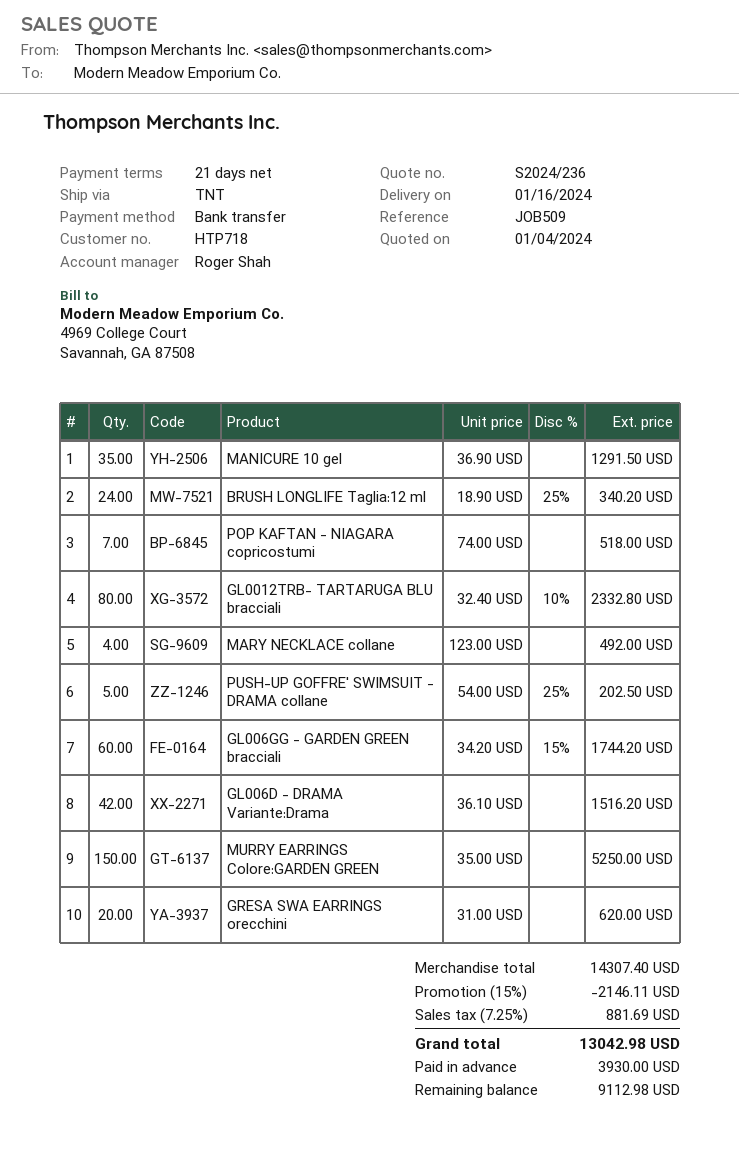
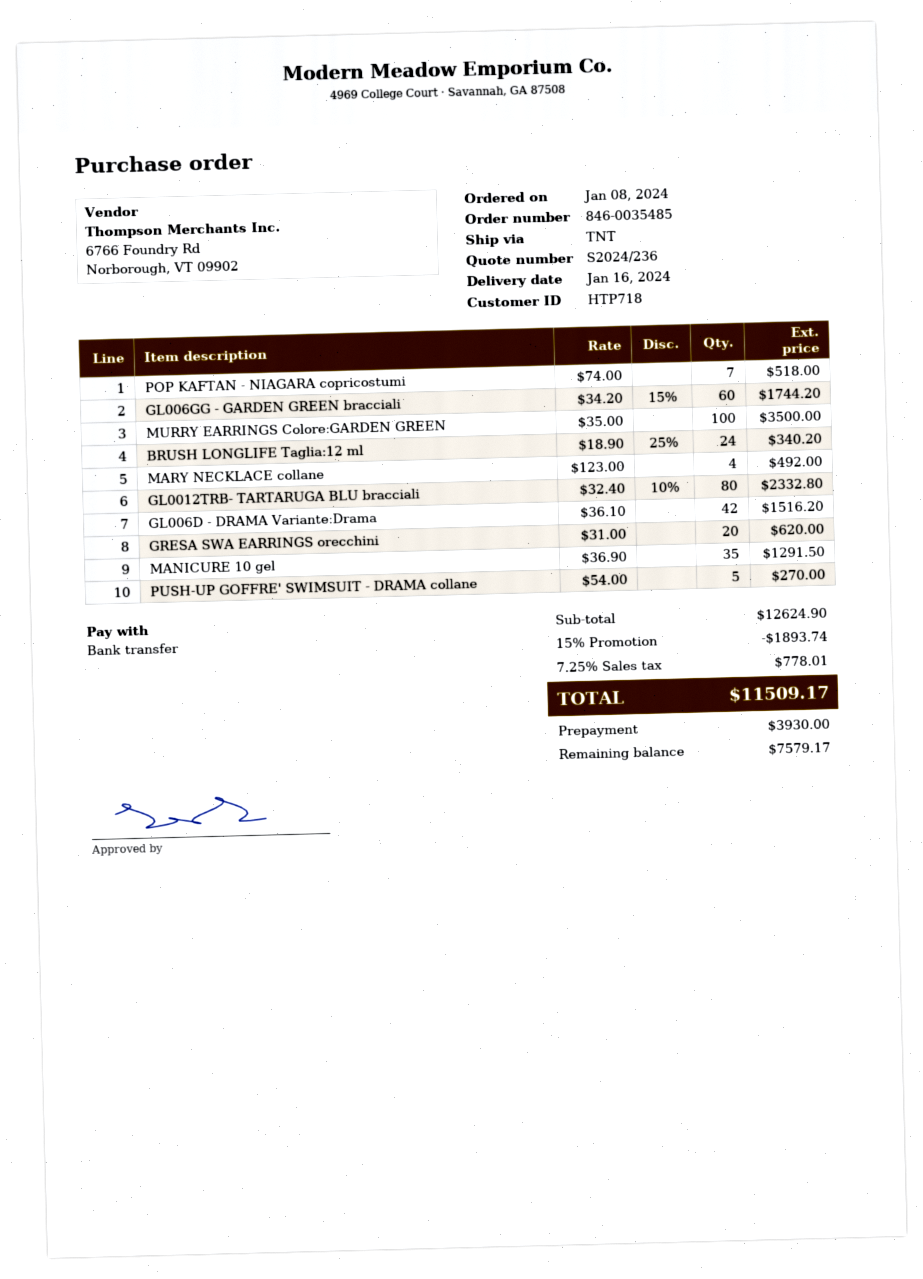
PUSH-UP GOFFRE' SWIMSUIT - DRAMA collane: 5 x 54.00 - 25% = 202.50 -> 5 x 54.00 = 270.00
MURRY EARRINGS Colore:GARDEN GREEN: 150 x 35.00 = 5250.00 -> 100 x 35.00 = 3500.00
subtotal: 14307.40 -> 12624.90
discount: 15% = 2146.11 -> 15% = 1893.74
tax: 7.25% = 881.69 -> 7.25% = 778.01
total: 13042.98 -> 11509.17
balance: 9112.98 -> 7579.17

